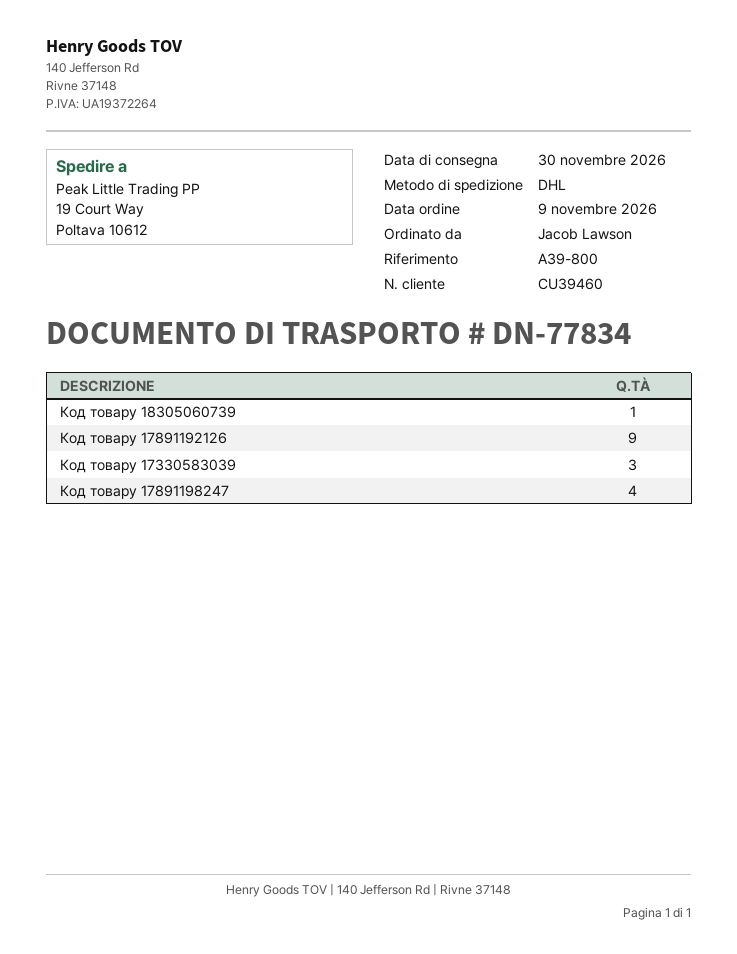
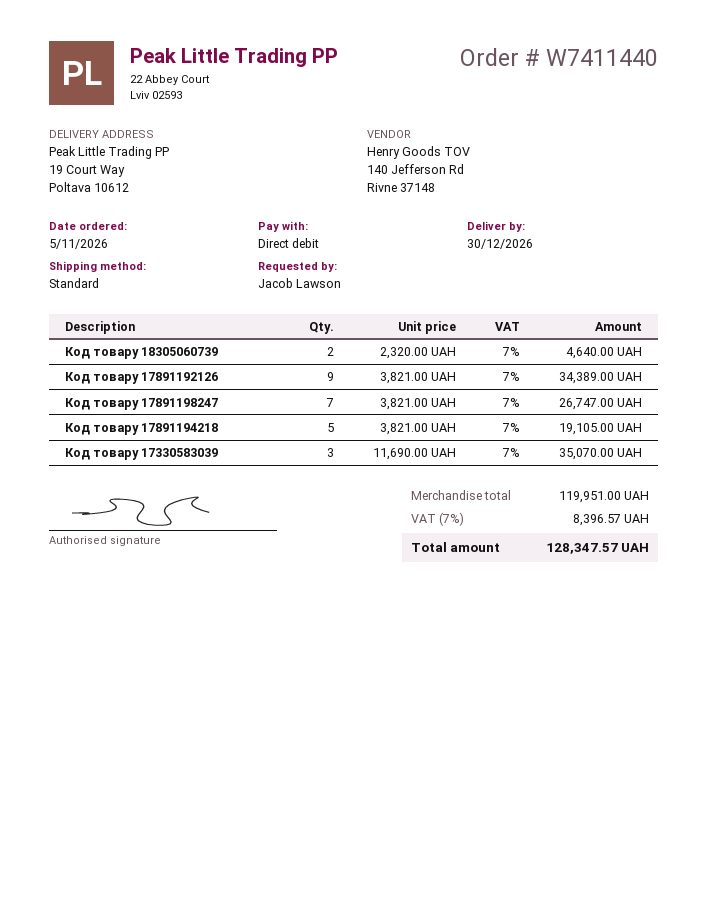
order date: 2026-11-09 -> 2026-11-05
delivery date: 2026-11-30 -> 2026-12-30
shipping method: DHL -> standard
Код товару 18305060739: 1 -> 2
Код товару 17891198247: 4 -> 7
Код товару 17891194218: none -> 5

